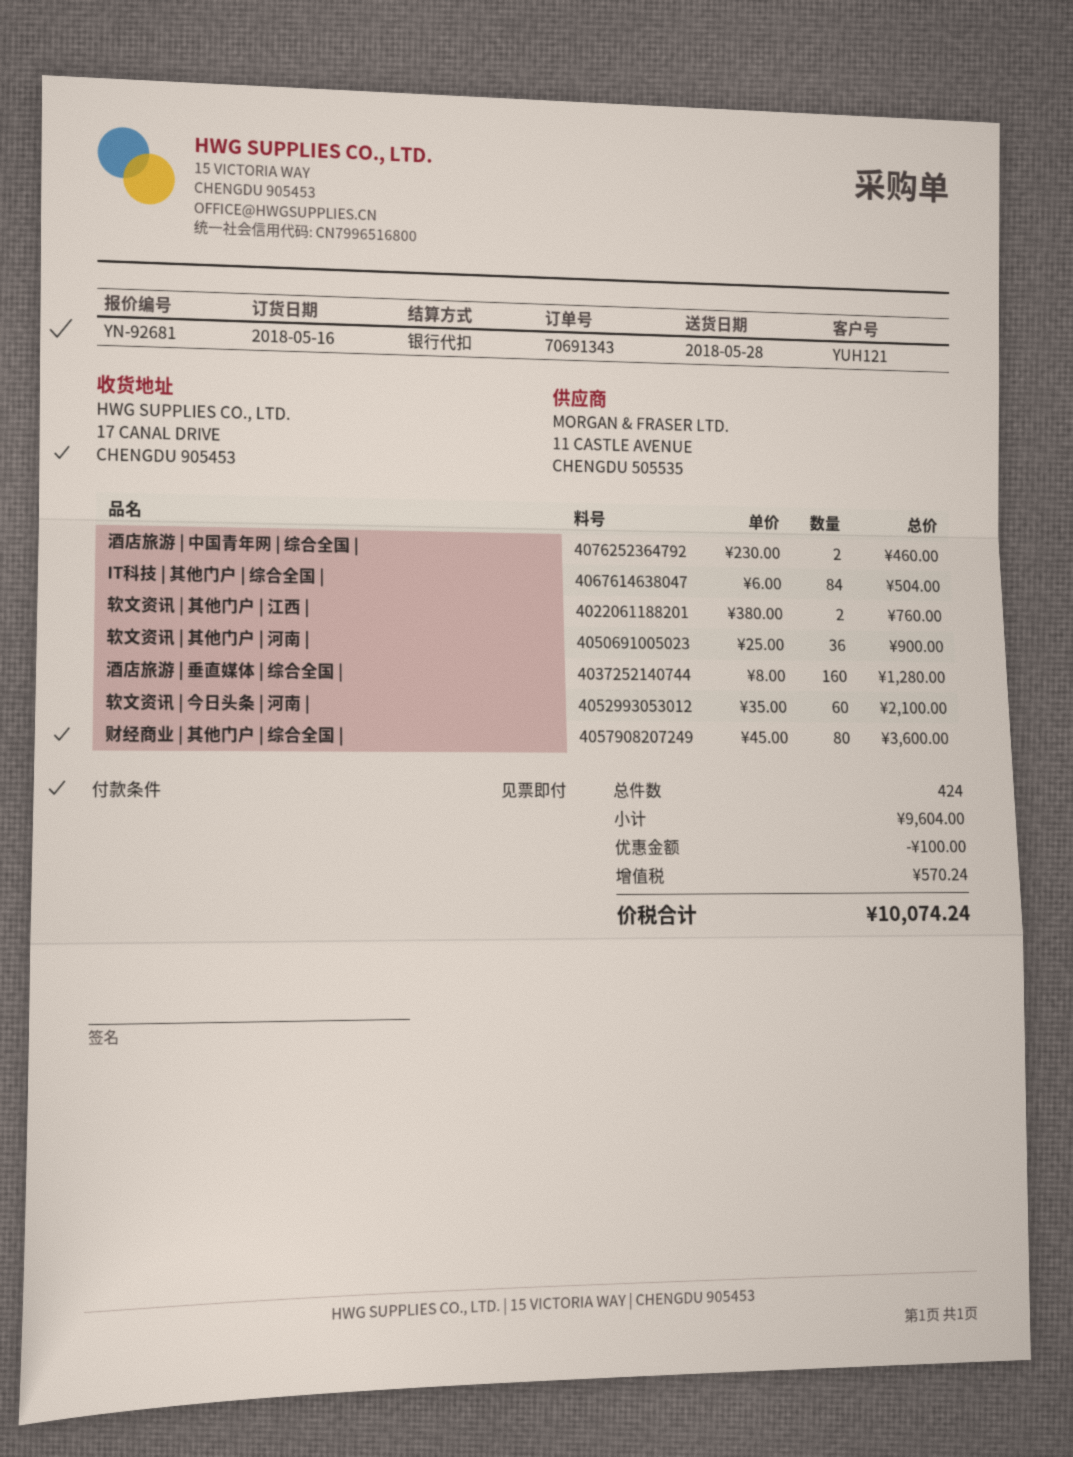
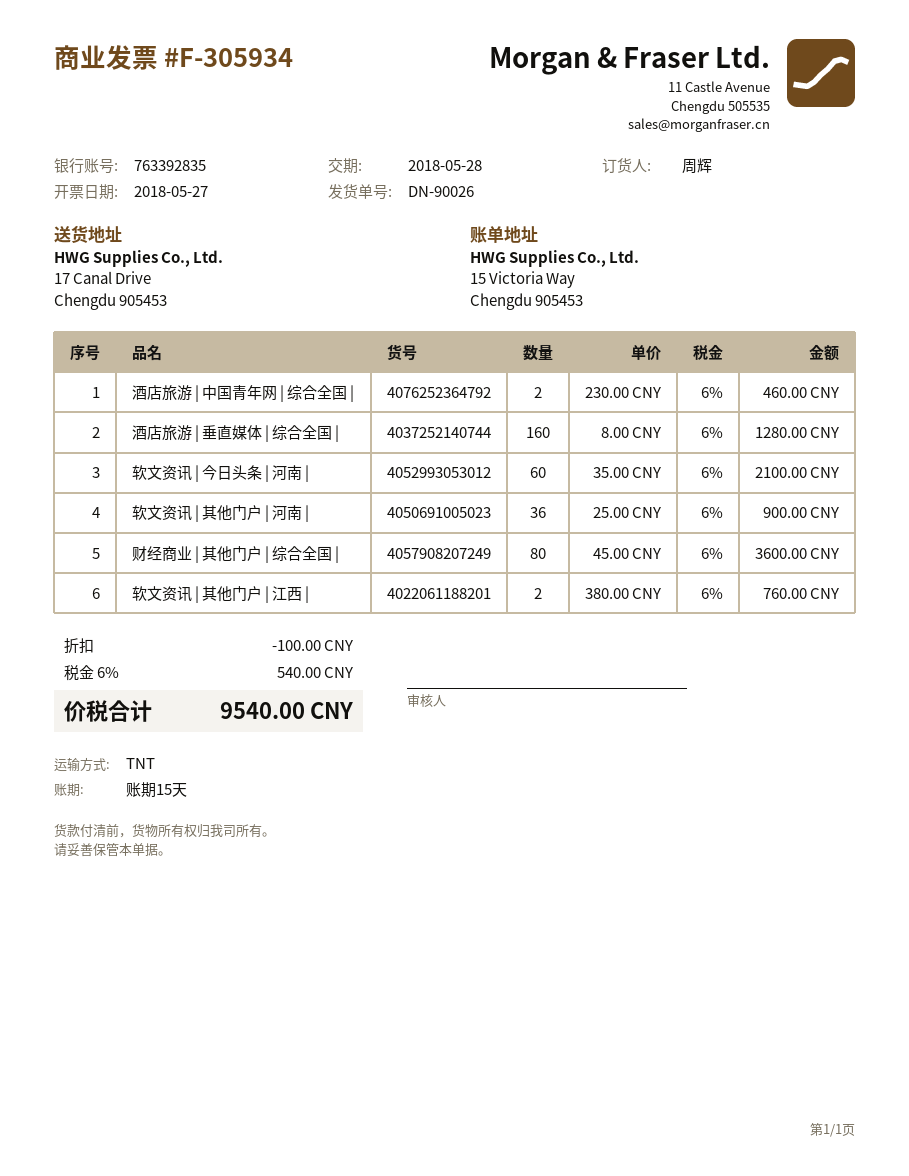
payment terms: on receipt -> 15 days
IT科技 | 其他门户 | 综合全国 |: 84 x 6.00 = 504.00 -> none
tax: 570.24 -> 540.00
total: 10074.24 -> 9540.00

